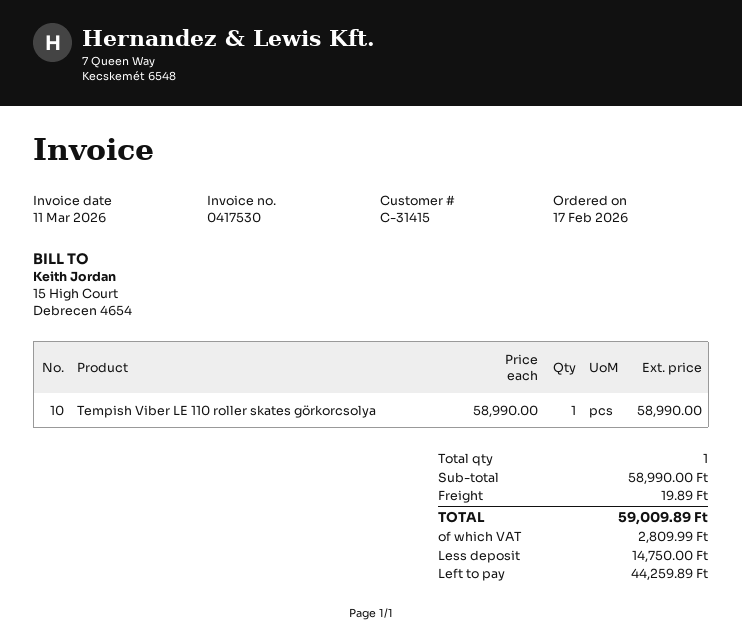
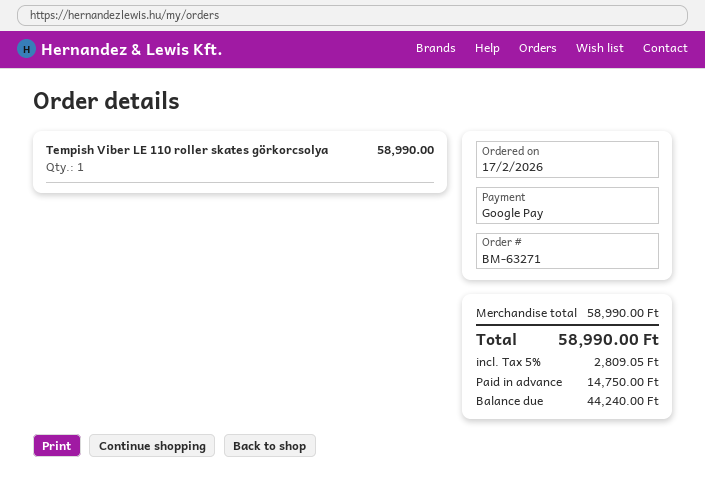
shipping: 19.89 -> none
tax: 2809.99 -> 2809.05
total: 59009.89 -> 58990.00
balance: 44259.89 -> 44240.00

